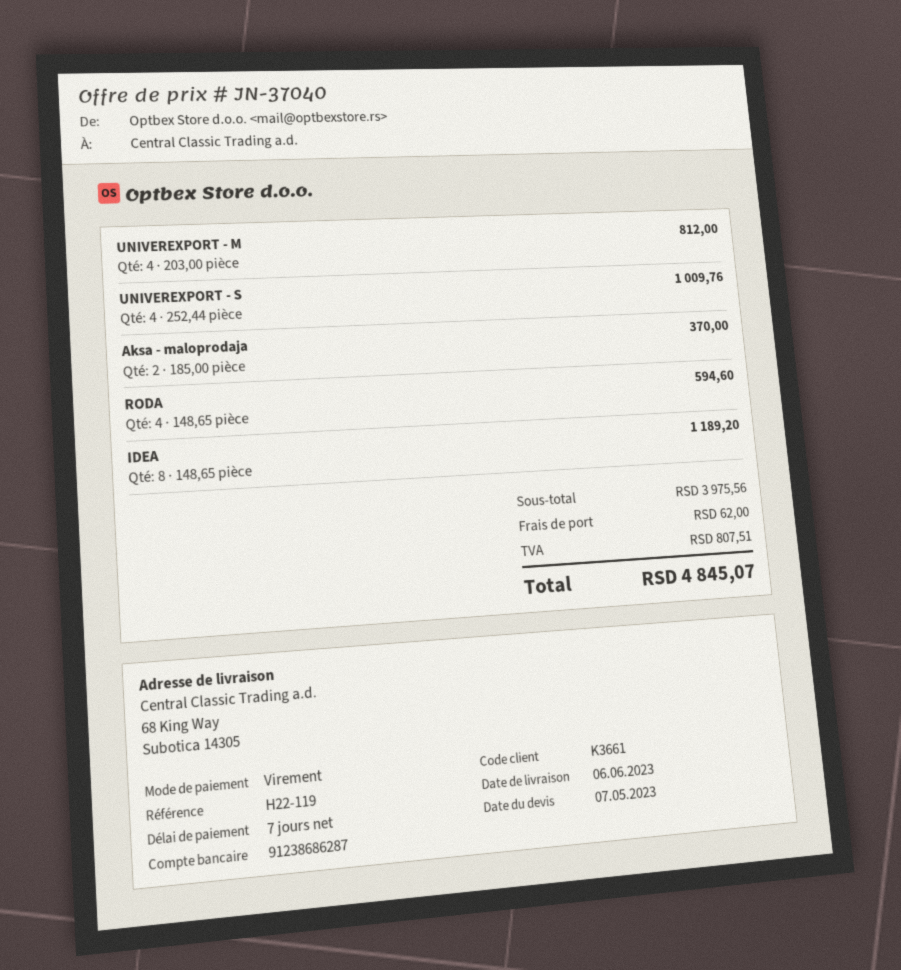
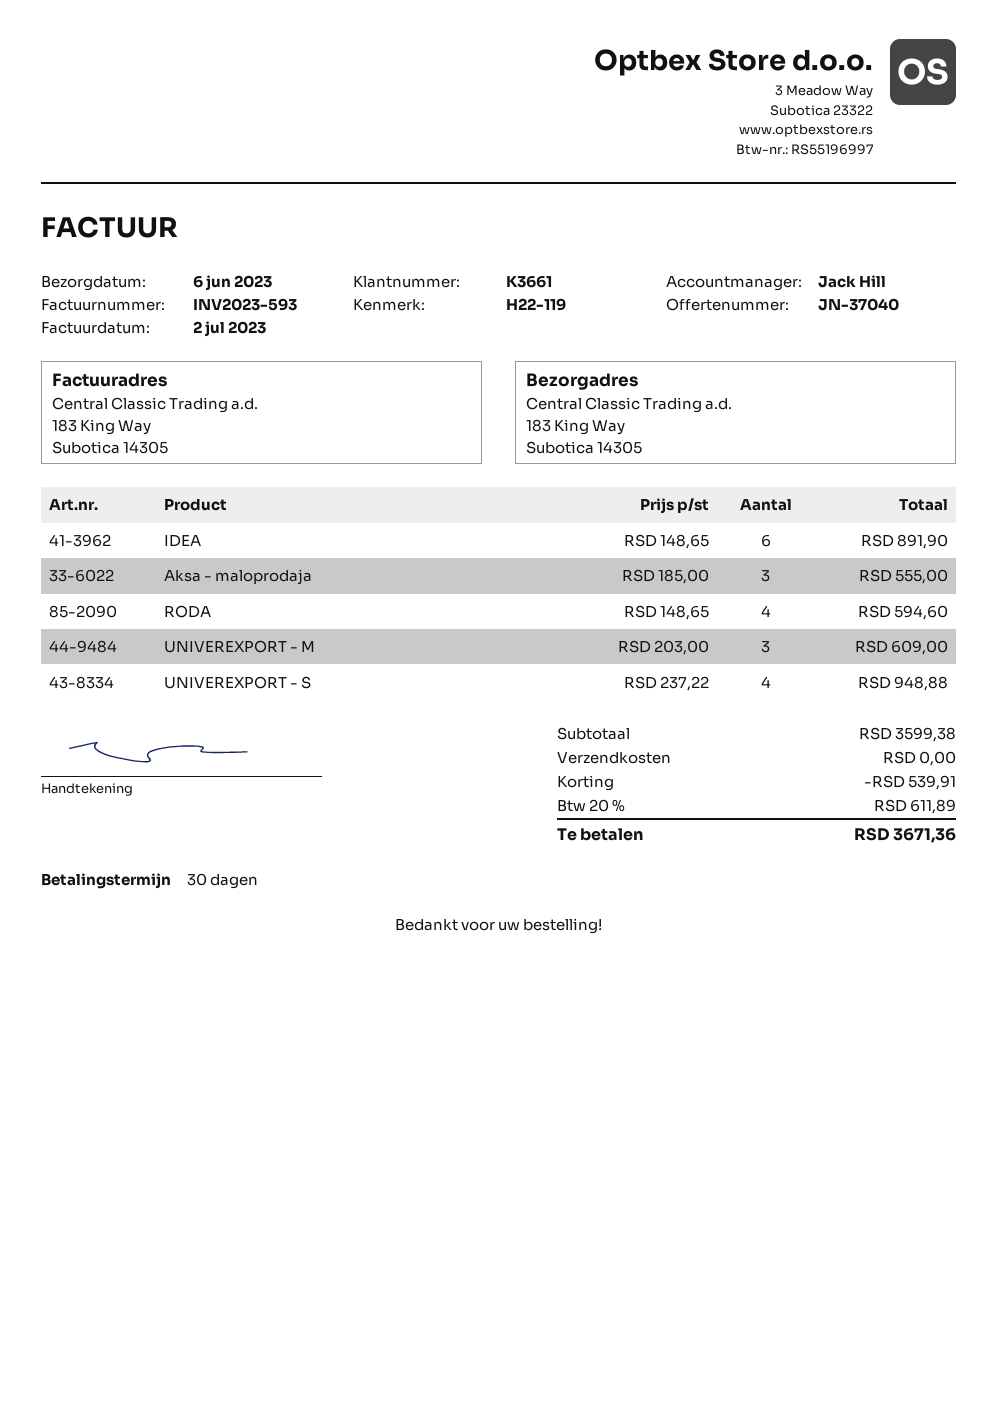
payment terms: 7 days -> 30 days
ship to: 68 King Way, Subotica 14305 -> 183 King Way, Subotica 14305
UNIVEREXPORT - M: 4 x 203.00 = 812.00 -> 3 x 203.00 = 609.00
UNIVEREXPORT - S: 4 x 252.44 = 1009.76 -> 4 x 237.22 = 948.88
Aksa - maloprodaja: 2 x 185.00 = 370.00 -> 3 x 185.00 = 555.00
IDEA: 8 x 148.65 = 1189.20 -> 6 x 148.65 = 891.90
subtotal: 3975.56 -> 3599.38
discount: none -> 539.91
shipping: 62.00 -> 0.00
tax: 807.51 -> 611.89
total: 4845.07 -> 3671.36

